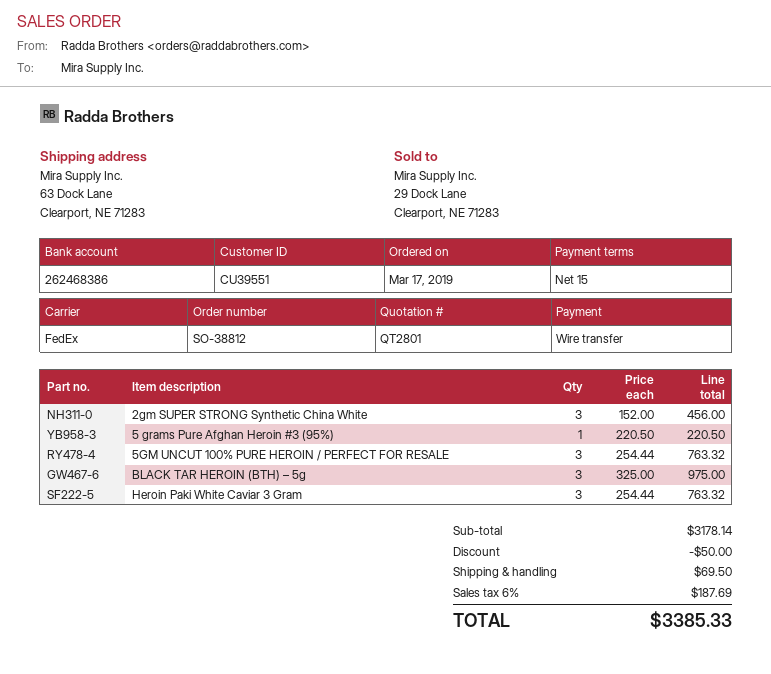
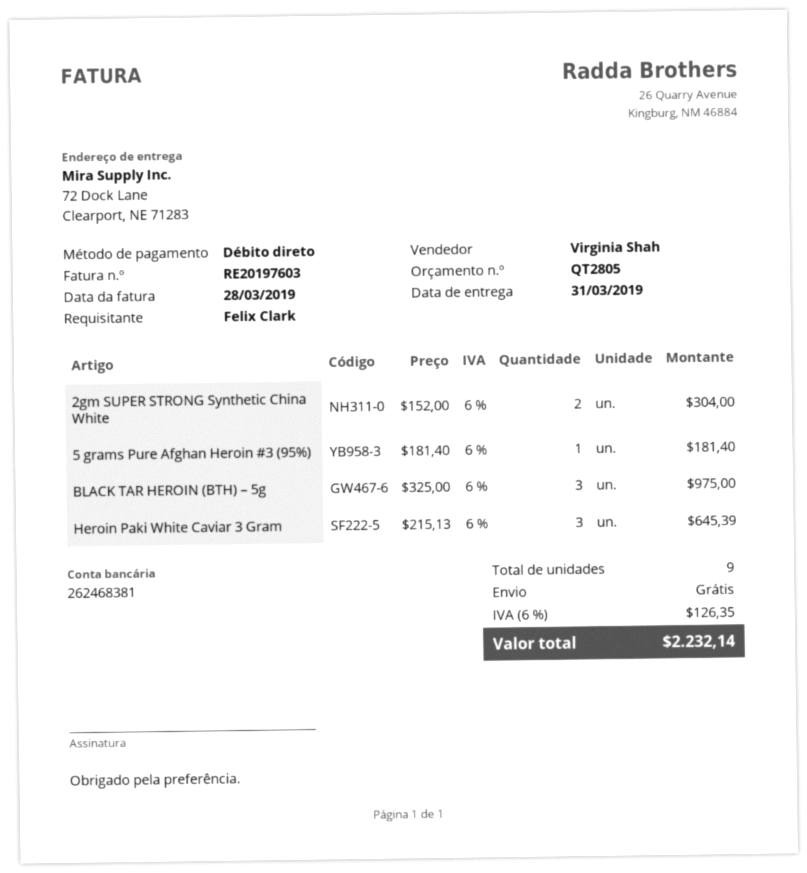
quote number: QT2801 -> QT2805
payment method: bank transfer -> direct debit
bank account: 262468386 -> 262468381
ship to: 63 Dock Lane, Clearport, NE 71283 -> 72 Dock Lane, Clearport, NE 71283
2gm SUPER STRONG Synthetic China White: 3 x 152.00 = 456.00 -> 2 x 152.00 = 304.00
5 grams Pure Afghan Heroin #3 (95%): 1 x 220.50 = 220.50 -> 1 x 181.40 = 181.40
5GM UNCUT 100% PURE HEROIN / PERFECT FOR RESALE: 3 x 254.44 = 763.32 -> none
Heroin Paki White Caviar 3 Gram: 3 x 254.44 = 763.32 -> 3 x 215.13 = 645.39
discount: 50.00 -> none
shipping: 69.50 -> 0.00
tax: 6% = 187.69 -> 6% = 126.35
total: 3385.33 -> 2232.14

